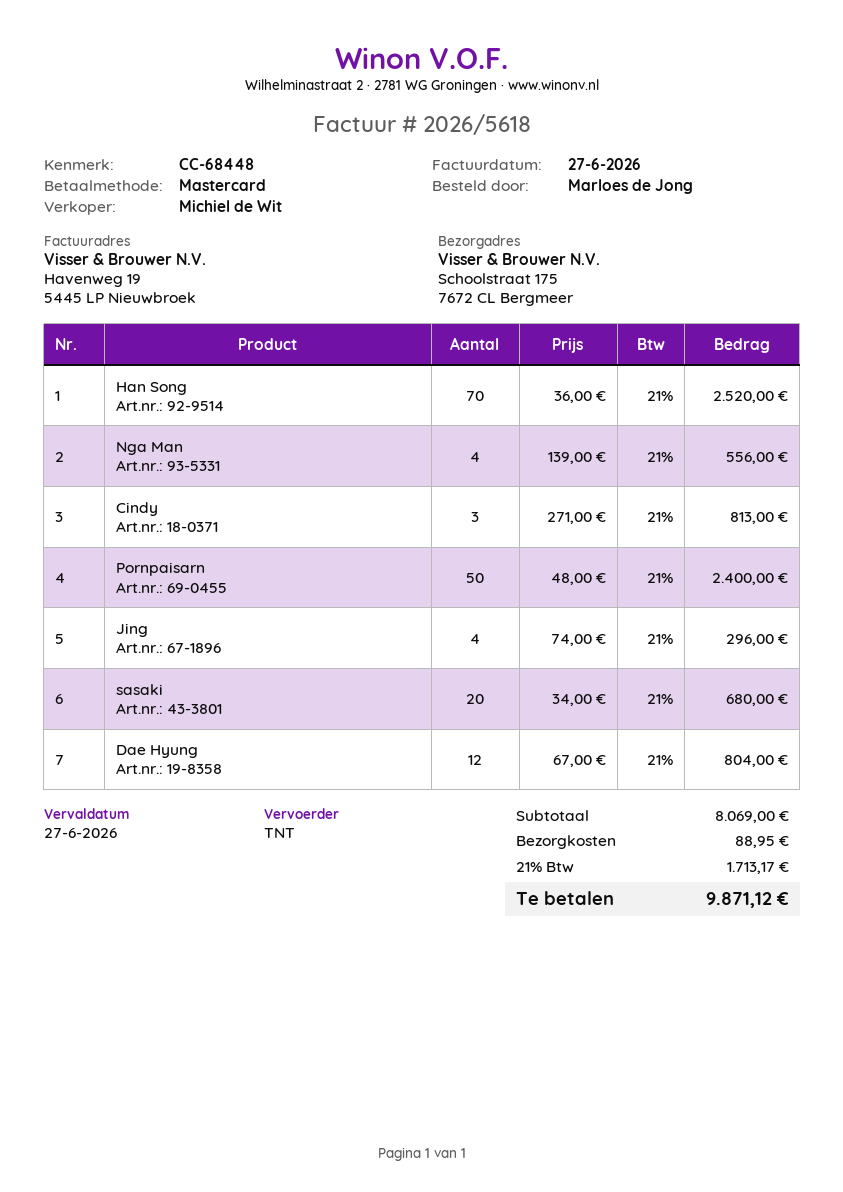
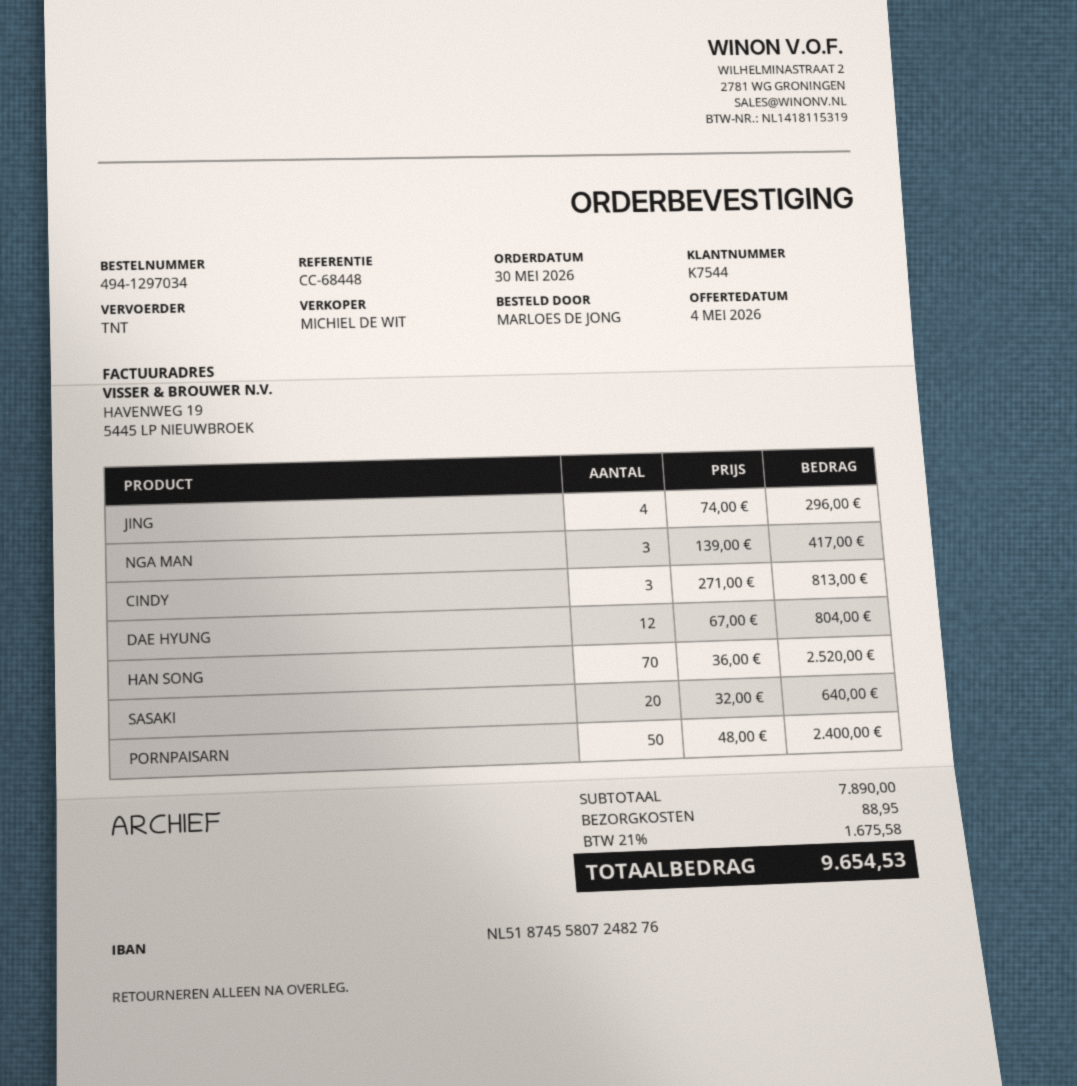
Nga Man: 4 x 139.00 = 556.00 -> 3 x 139.00 = 417.00
sasaki: 20 x 34.00 = 680.00 -> 20 x 32.00 = 640.00
subtotal: 8069.00 -> 7890.00
tax: 21% = 1713.17 -> 21% = 1675.58
total: 9871.12 -> 9654.53

